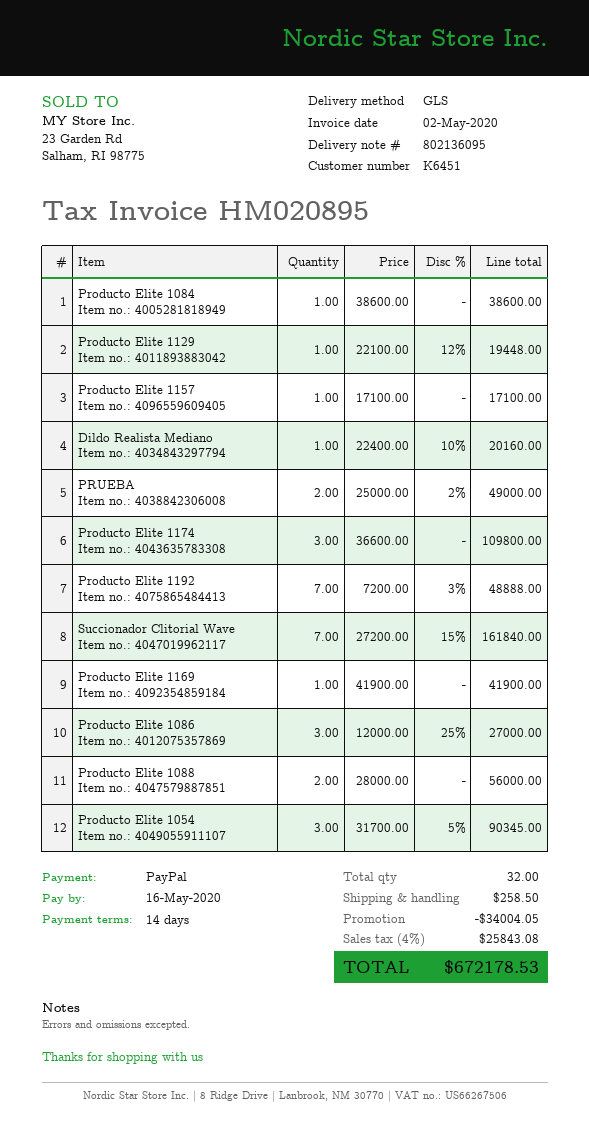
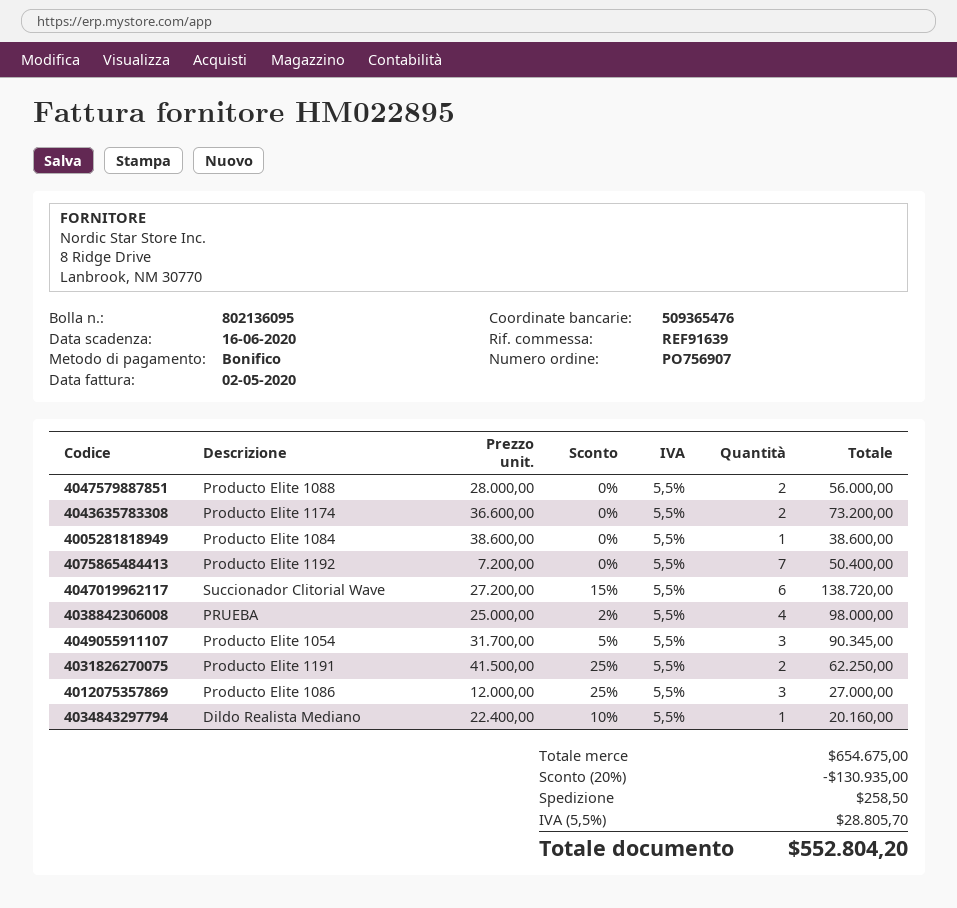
invoice number: HM020895 -> HM022895
due date: 2020-05-16 -> 2020-06-16
payment method: PayPal -> bank transfer
Producto Elite 1129: 1 x 22100.00 - 12% = 19448.00 -> none
Producto Elite 1157: 1 x 17100.00 = 17100.00 -> none
PRUEBA: 2 x 25000.00 - 2% = 49000.00 -> 4 x 25000.00 - 2% = 98000.00
Producto Elite 1174: 3 x 36600.00 = 109800.00 -> 2 x 36600.00 = 73200.00
Producto Elite 1192: 7 x 7200.00 - 3% = 48888.00 -> 7 x 7200.00 = 50400.00
Succionador Clitorial Wave: 7 x 27200.00 - 15% = 161840.00 -> 6 x 27200.00 - 15% = 138720.00
Producto Elite 1169: 1 x 41900.00 = 41900.00 -> none
Producto Elite 1191: none -> 2 x 41500.00 - 25% = 62250.00
discount: 34004.05 -> 130935.00
tax: 4% = 25843.08 -> 5.5% = 28805.70
total: 672178.53 -> 552804.20

